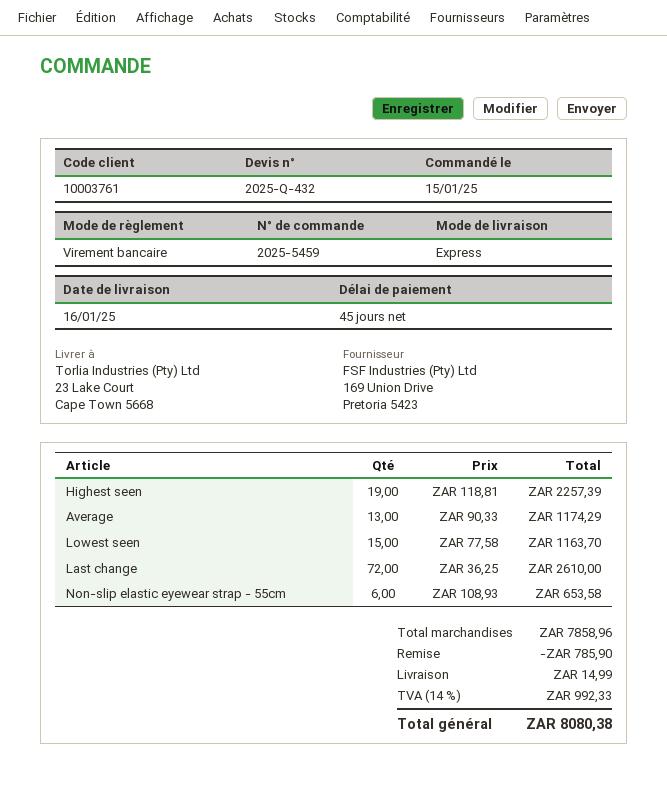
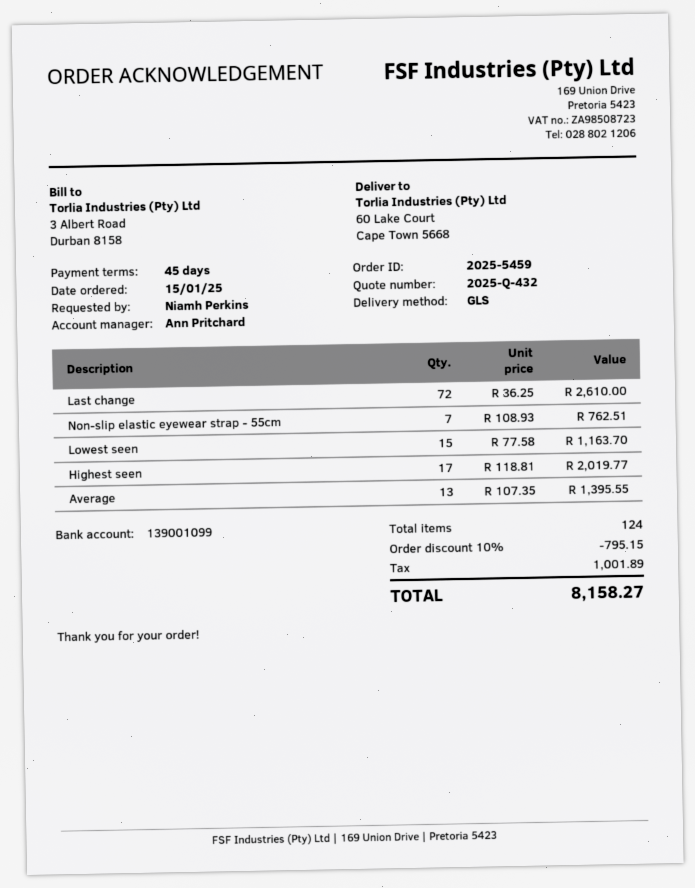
shipping method: express -> GLS
ship to: 23 Lake Court, Cape Town 5668 -> 60 Lake Court, Cape Town 5668
Highest seen: 19 x 118.81 = 2257.39 -> 17 x 118.81 = 2019.77
Average: 13 x 90.33 = 1174.29 -> 13 x 107.35 = 1395.55
Non-slip elastic eyewear strap - 55cm: 6 x 108.93 = 653.58 -> 7 x 108.93 = 762.51
discount: 785.90 -> 795.15
shipping: 14.99 -> none
tax: 992.33 -> 1001.89
total: 8080.38 -> 8158.27

